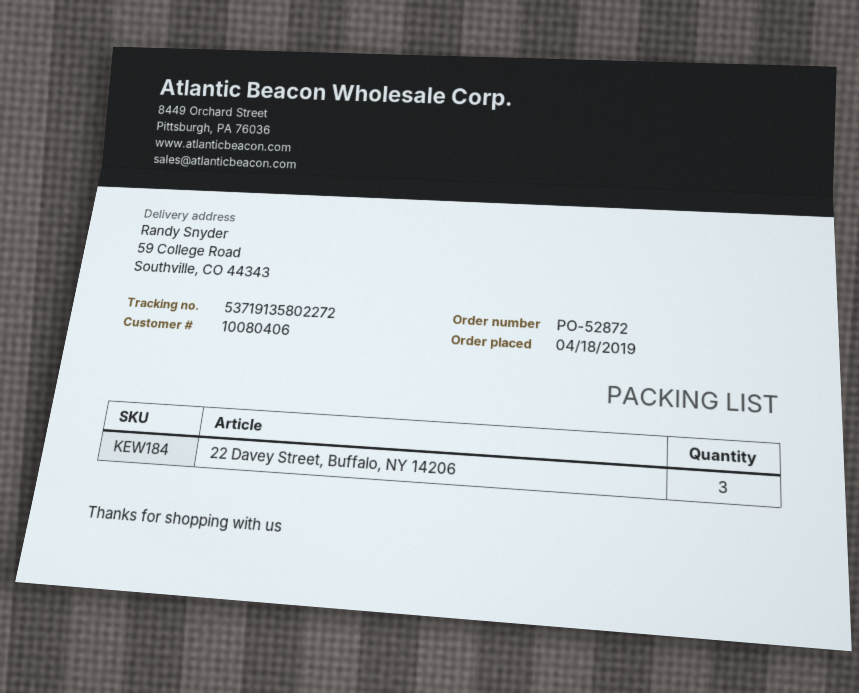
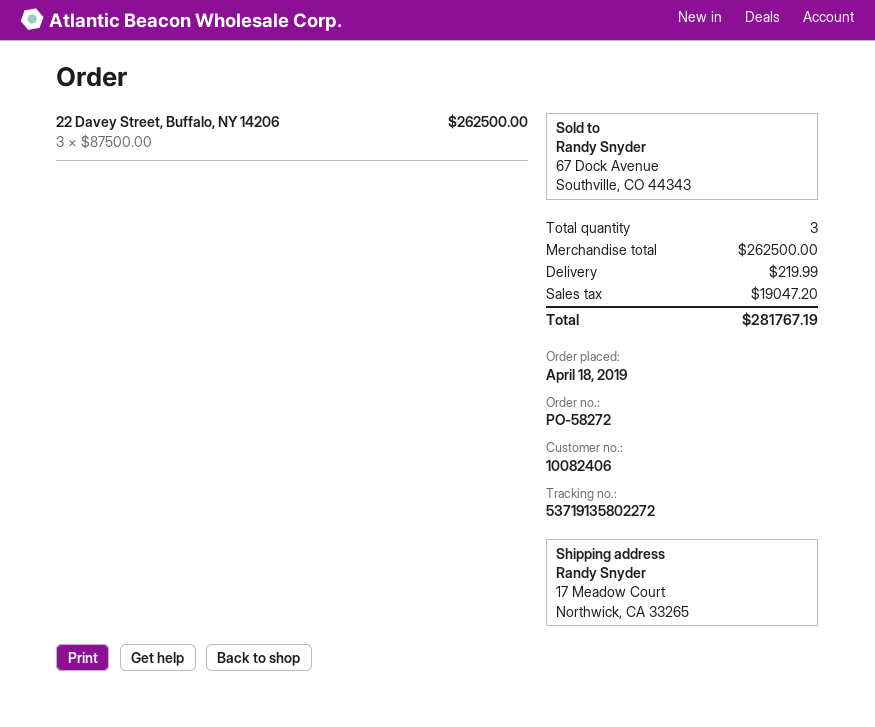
order number: PO-52872 -> PO-58272
customer number: 10080406 -> 10082406
ship to: 59 College Road, Southville, CO 44343 -> 17 Meadow Court, Northwick, CA 33265

